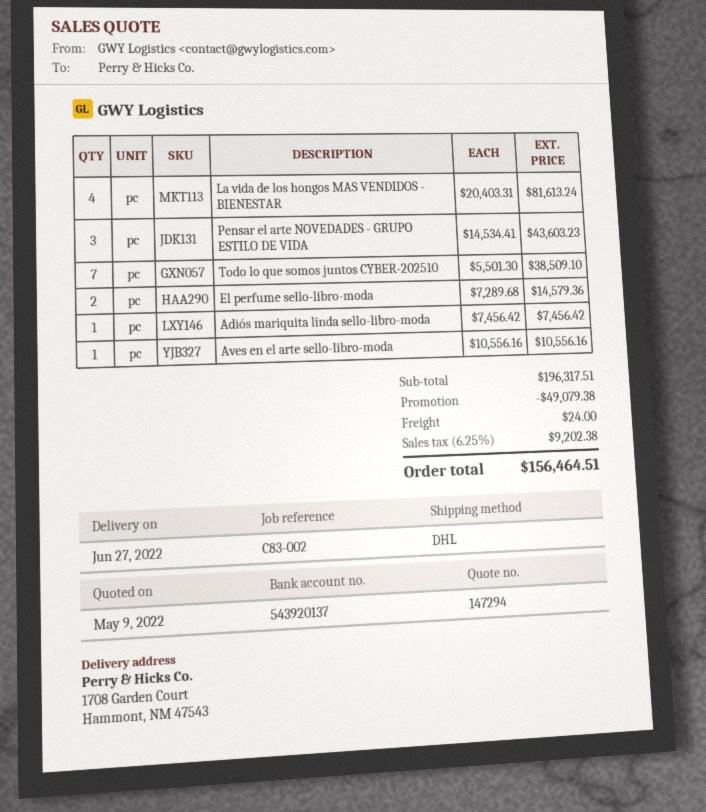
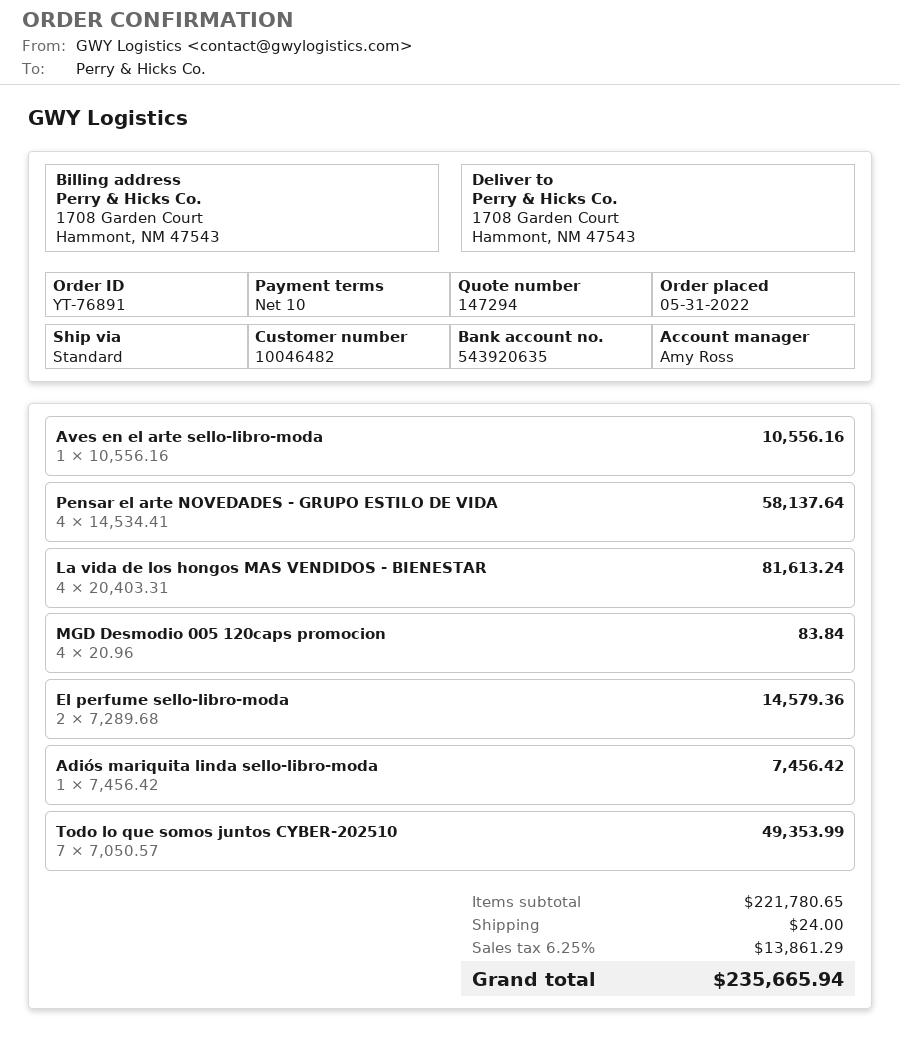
bank account: 543920137 -> 543920635
shipping method: DHL -> standard
Pensar el arte NOVEDADES - GRUPO ESTILO DE VIDA: 3 x 14534.41 = 43603.23 -> 4 x 14534.41 = 58137.64
Todo lo que somos juntos CYBER-202510: 7 x 5501.30 = 38509.10 -> 7 x 7050.57 = 49353.99
MGD Desmodio 005 120caps promocion: none -> 4 x 20.96 = 83.84
subtotal: 196317.51 -> 221780.65
discount: 49079.38 -> none
tax: 6.25% = 9202.38 -> 6.25% = 13861.29
total: 156464.51 -> 235665.94

